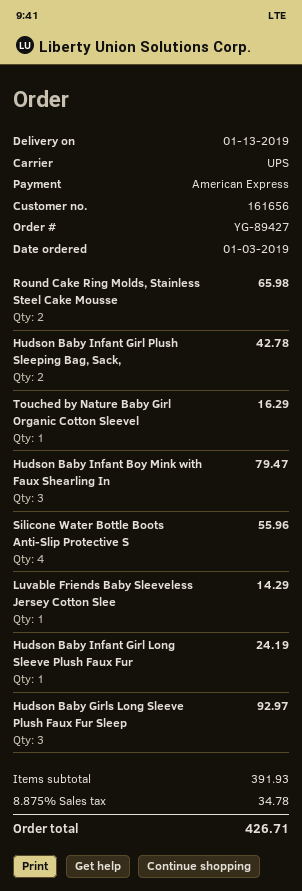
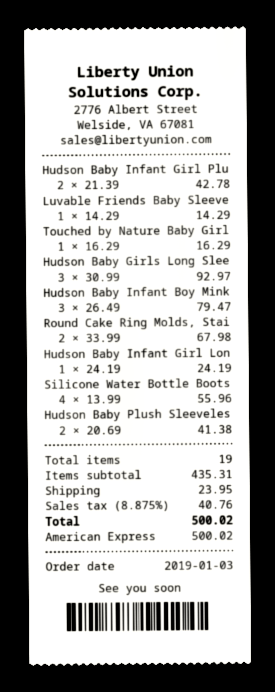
Round Cake Ring Molds, Stainless Steel Cake Mousse: 2 for 65.98 -> 2 for 67.98
Hudson Baby Plush Sleeveles: none -> 2 for 41.38
subtotal: 391.93 -> 435.31
shipping: none -> 23.95
tax: 8.875% = 34.78 -> 8.875% = 40.76
total: 426.71 -> 500.02

